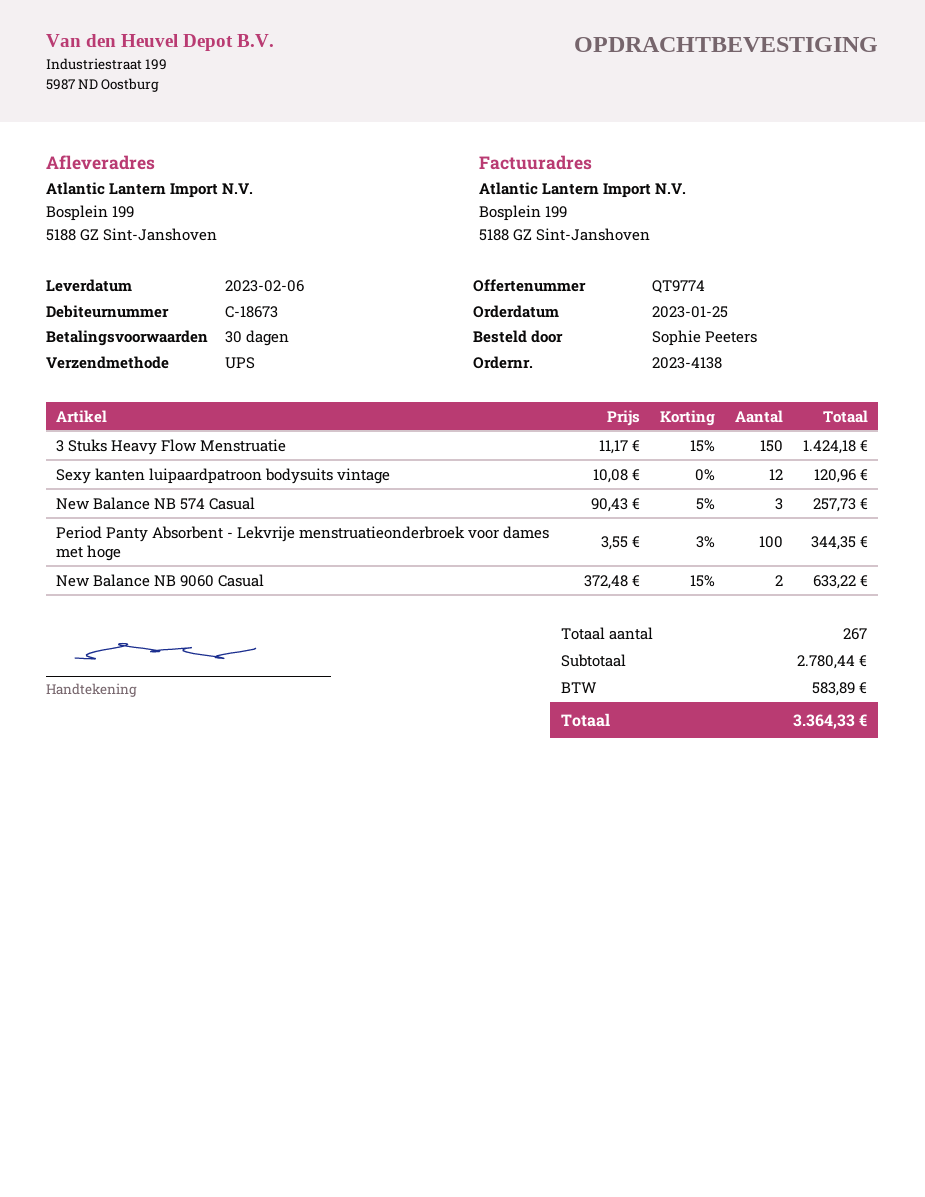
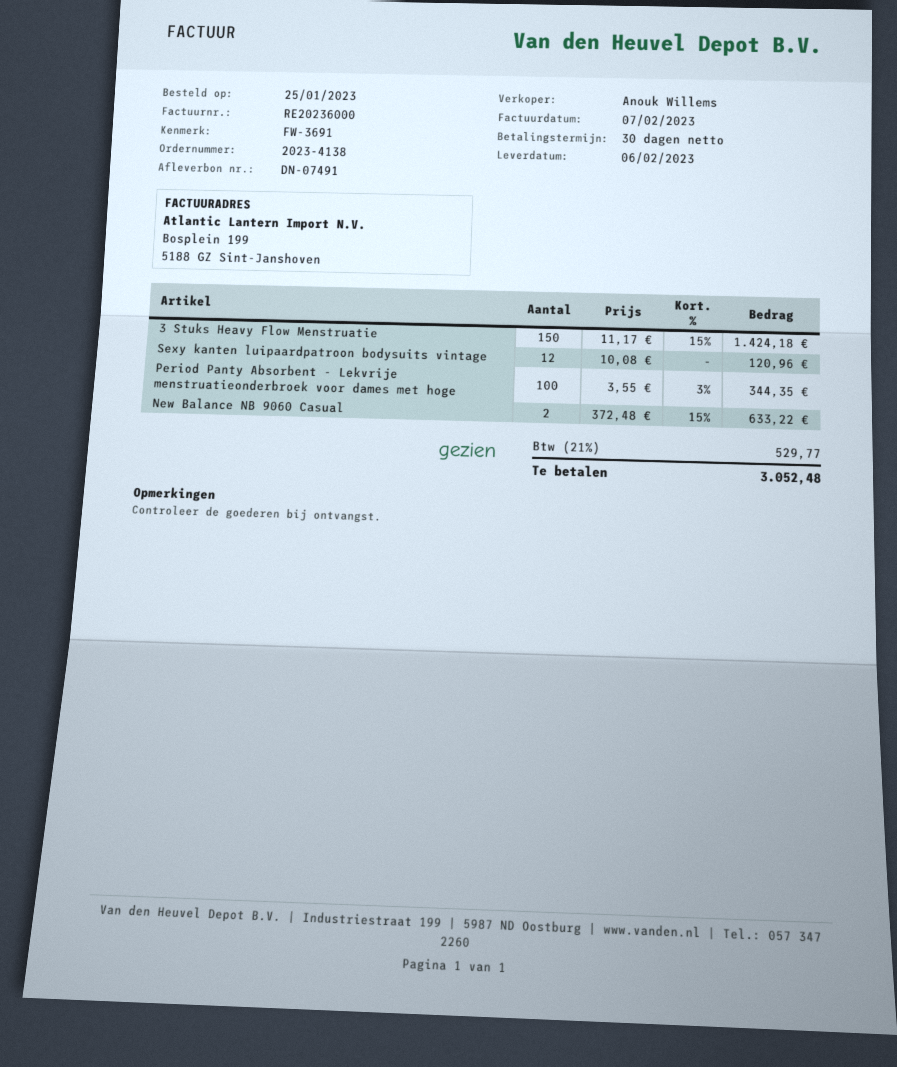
New Balance NB 574 Casual: 3 x 90.43 - 5% = 257.73 -> none
tax: 583.89 -> 529.77
total: 3364.33 -> 3052.48

